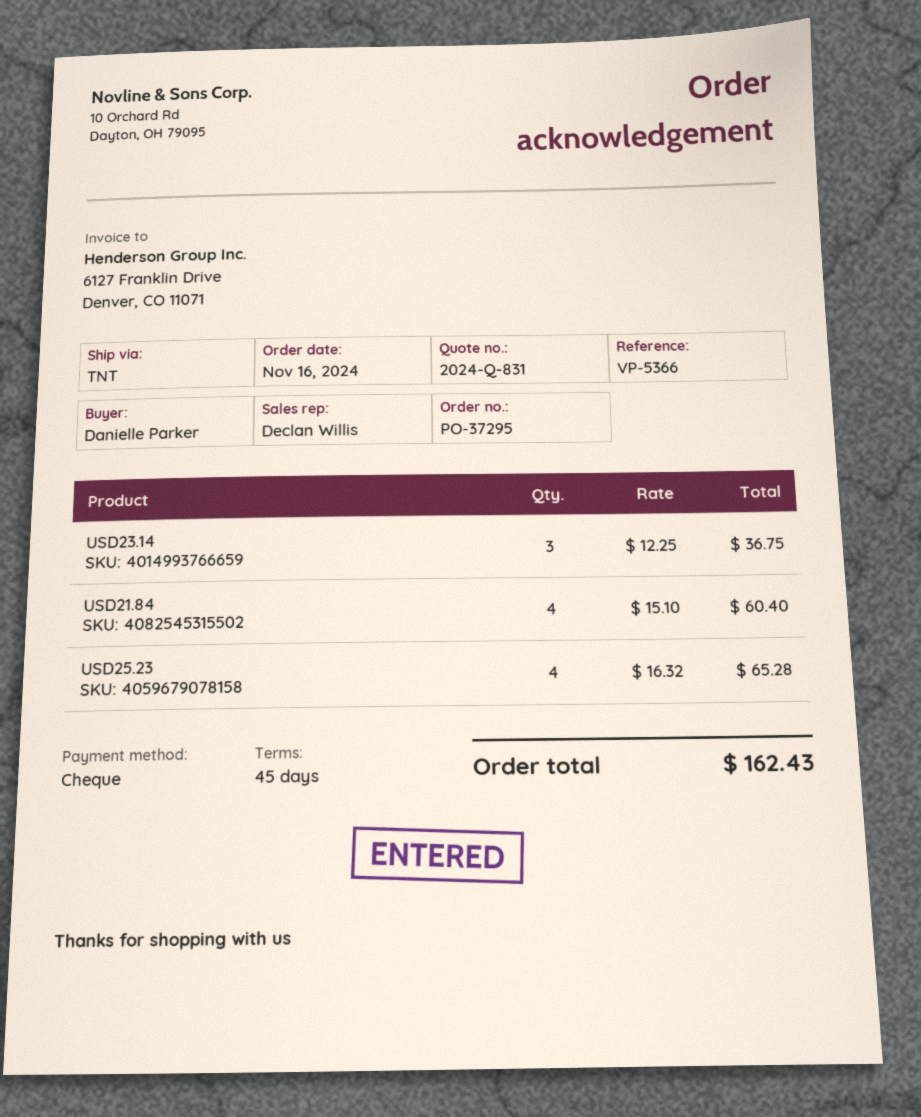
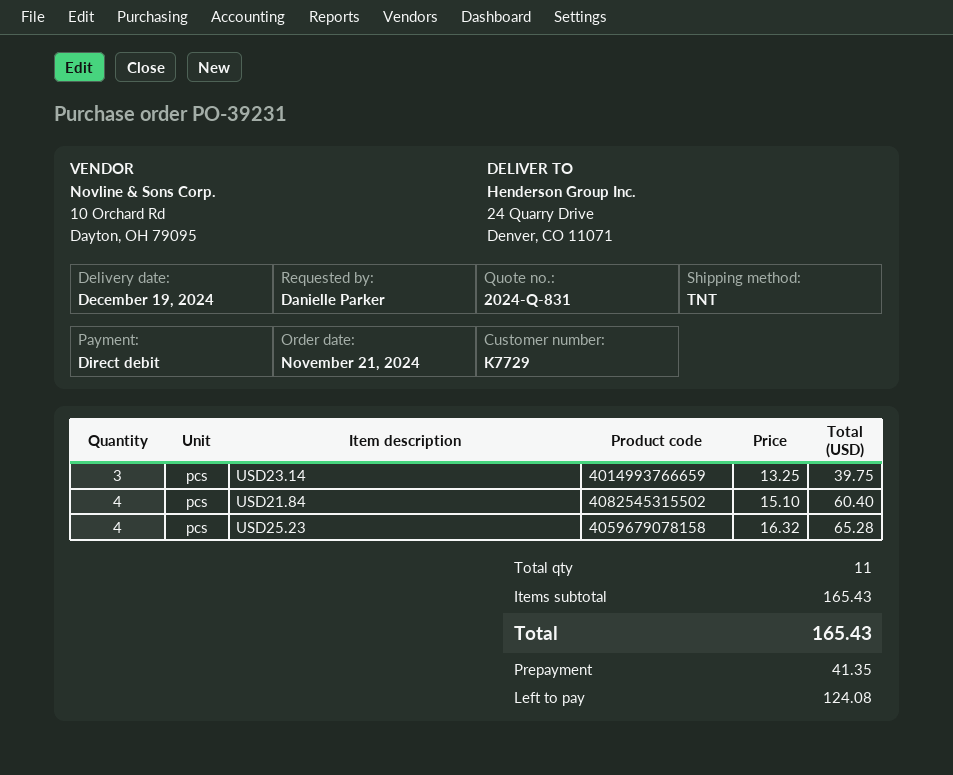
order number: PO-37295 -> PO-39231
order date: 2024-11-16 -> 2024-11-21
payment method: cheque -> direct debit
USD23.14: 3 x 12.25 = 36.75 -> 3 x 13.25 = 39.75
total: 162.43 -> 165.43

